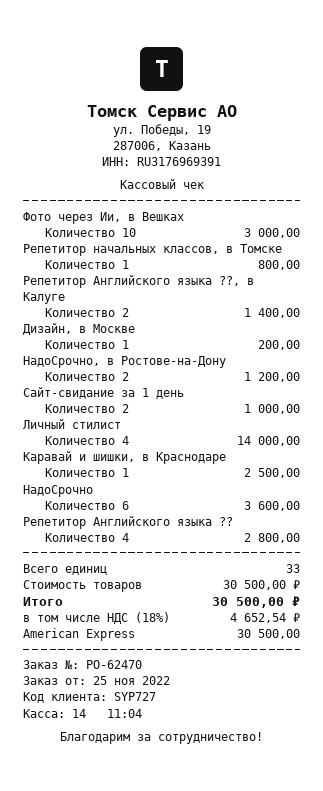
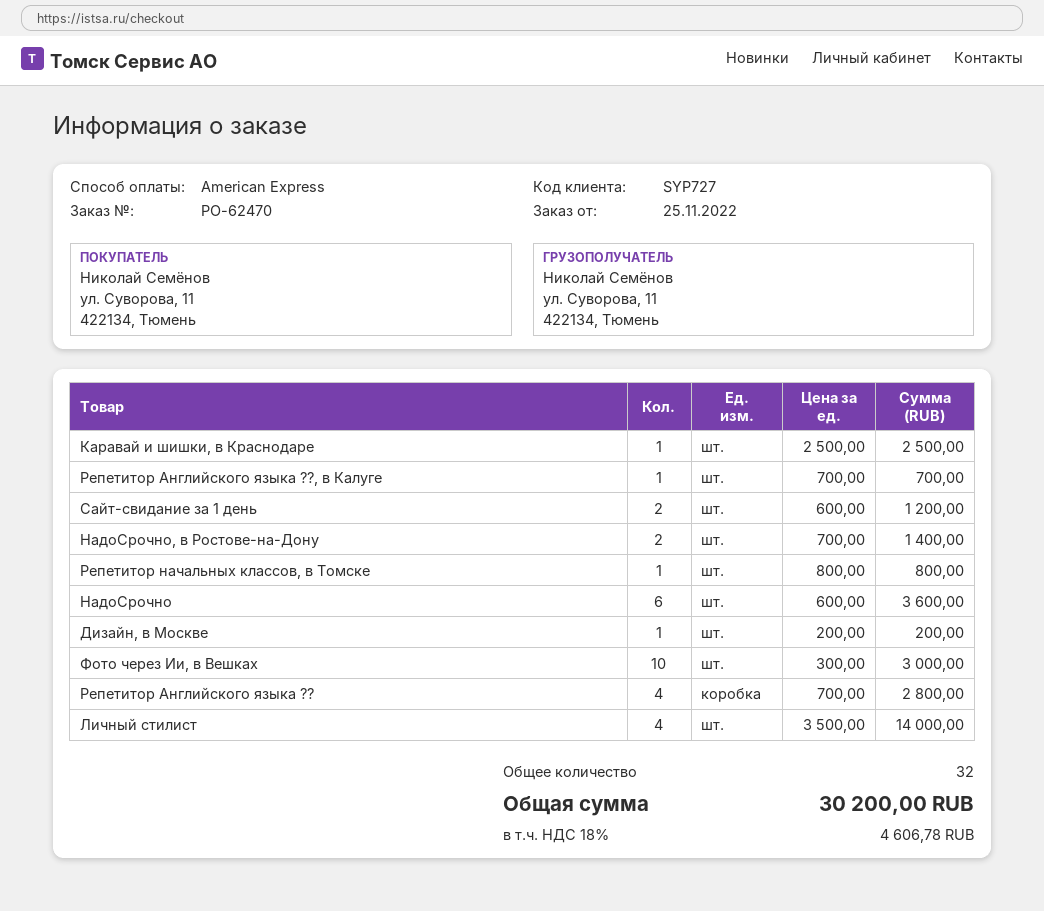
Репетитор Английского языка ??, в Калуге: 2 for 1400.00 -> 1 for 700.00
НадоСрочно, в Ростове-на-Дону: 2 for 1200.00 -> 2 for 1400.00
Сайт-свидание за 1 день: 2 for 1000.00 -> 2 for 1200.00
total quantity: 33 -> 32
tax: 18% = 4652.54 -> 18% = 4606.78
total: 30500.00 -> 30200.00

